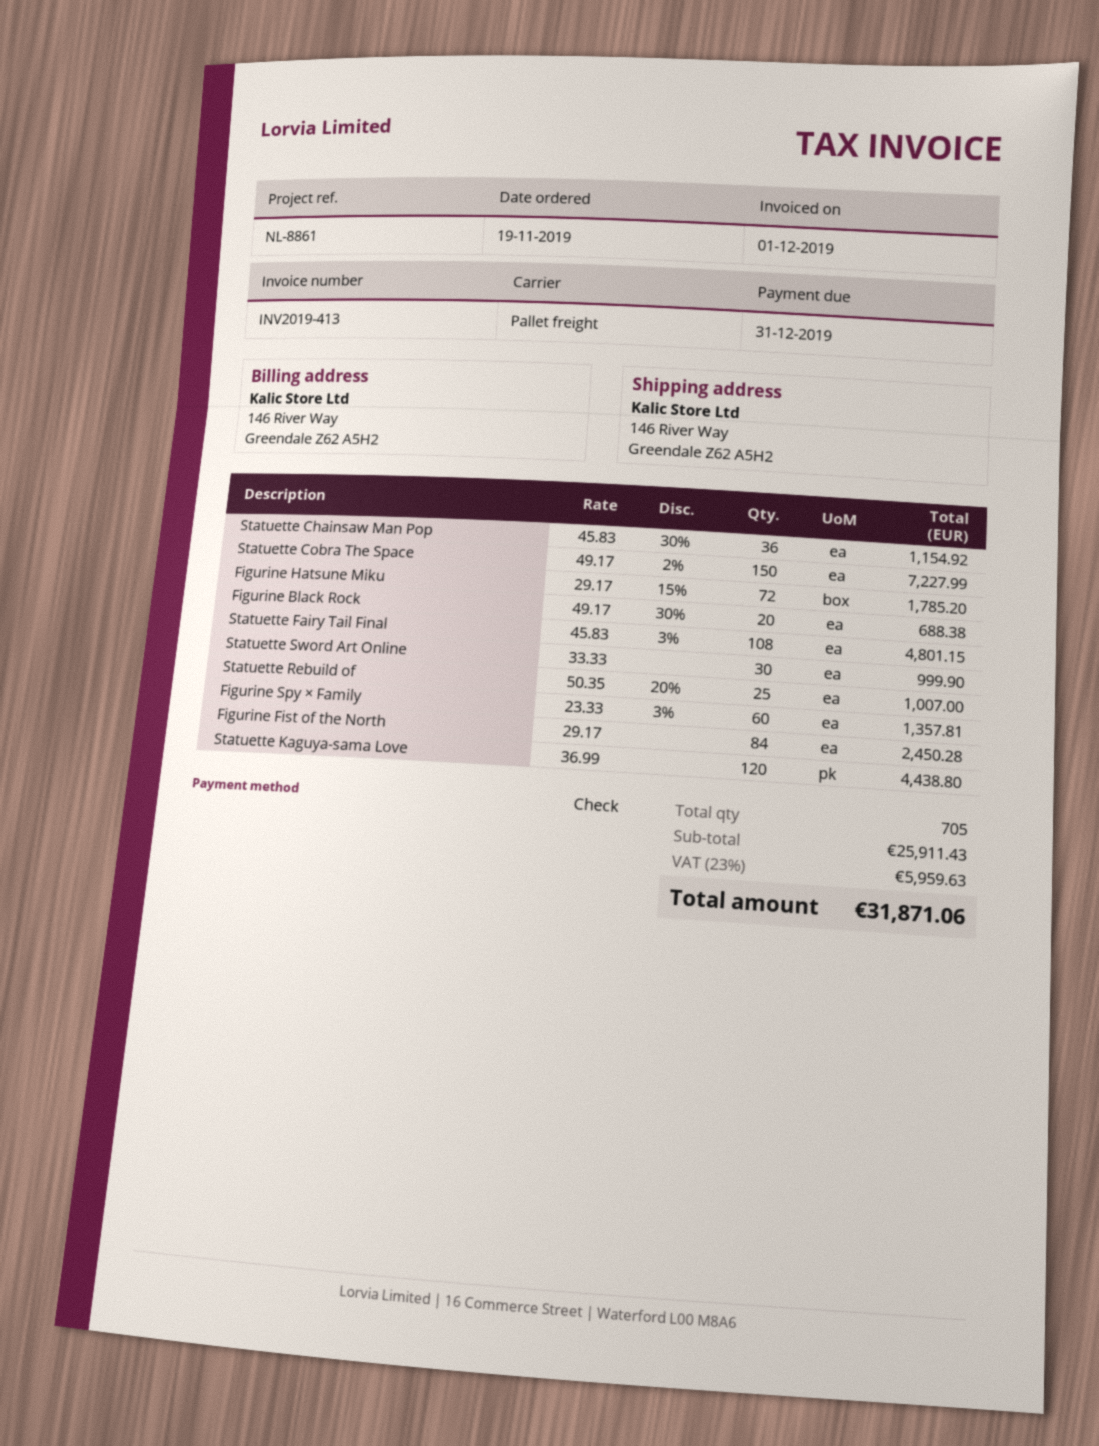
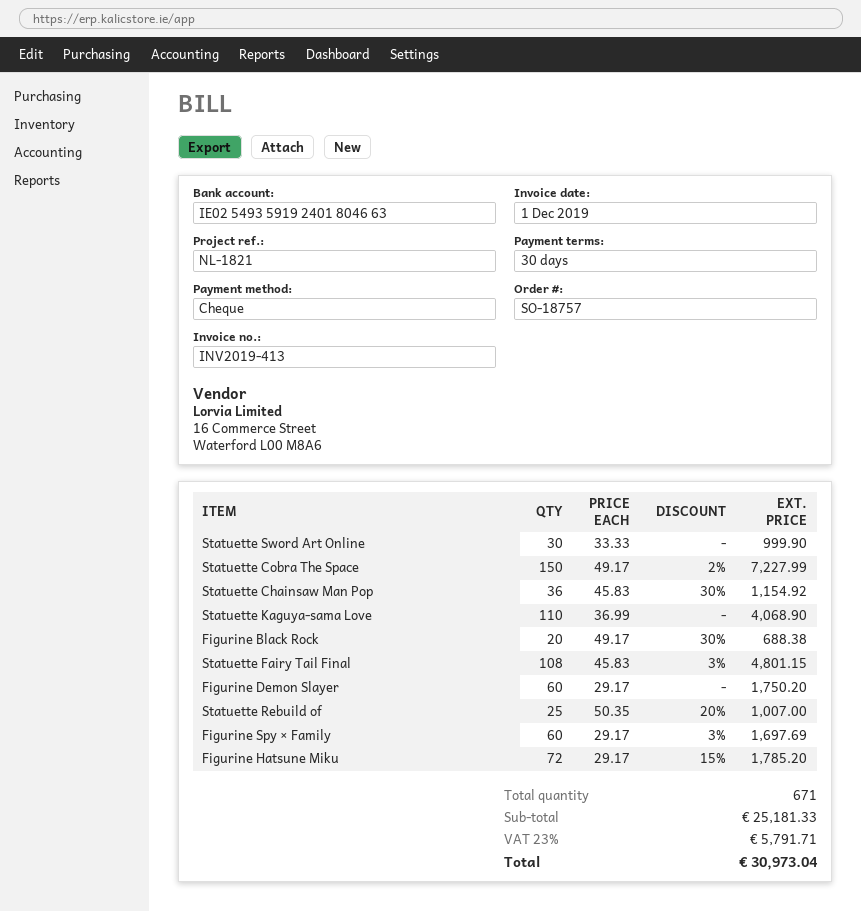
reference: NL-8861 -> NL-1821
Figurine Spy × Family: 60 x 23.33 - 3% = 1357.81 -> 60 x 29.17 - 3% = 1697.69
Figurine Fist of the North: 84 x 29.17 = 2450.28 -> none
Statuette Kaguya-sama Love: 120 x 36.99 = 4438.80 -> 110 x 36.99 = 4068.90
Figurine Demon Slayer: none -> 60 x 29.17 = 1750.20
total quantity: 705 -> 671
subtotal: 25911.43 -> 25181.33
tax: 23% = 5959.63 -> 23% = 5791.71
total: 31871.06 -> 30973.04

